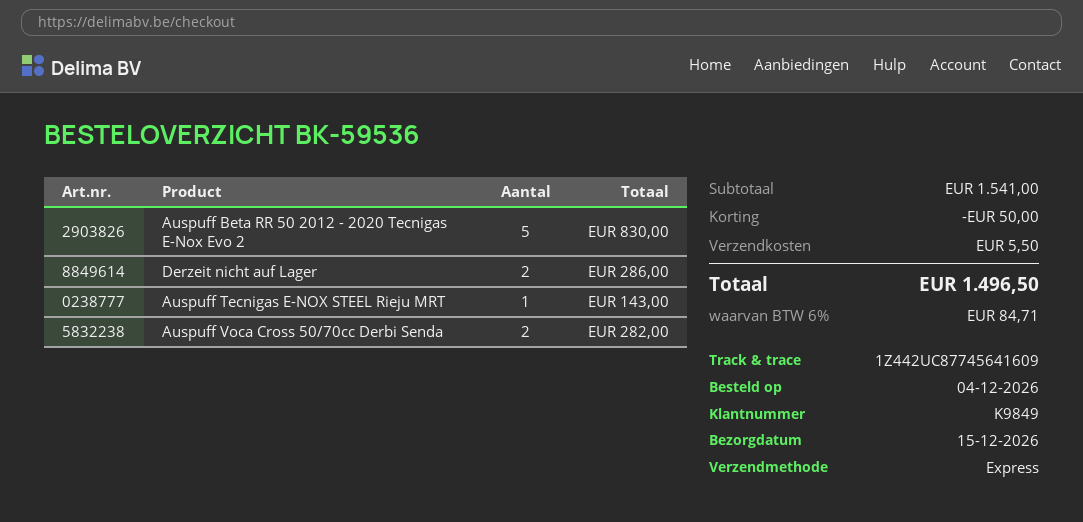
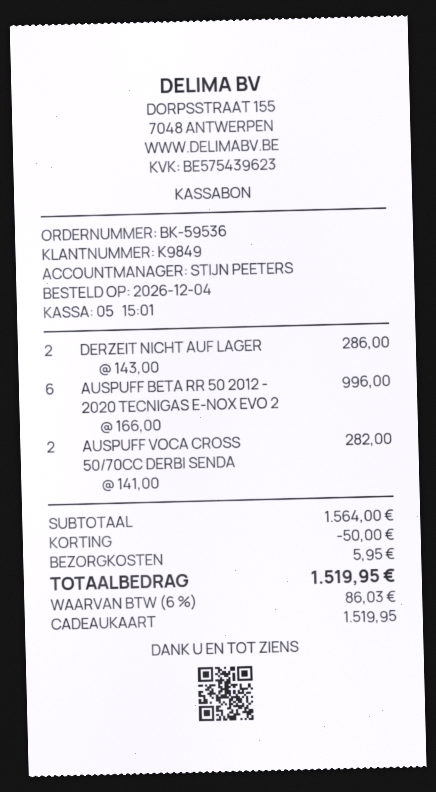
Auspuff Beta RR 50 2012 - 2020 Tecnigas E-Nox Evo 2: 5 for 830.00 -> 6 for 996.00
Auspuff Tecnigas E-NOX STEEL Rieju MRT: 1 for 143.00 -> none
subtotal: 1541.00 -> 1564.00
shipping: 5.50 -> 5.95
tax: 6% = 84.71 -> 6% = 86.03
total: 1496.50 -> 1519.95

